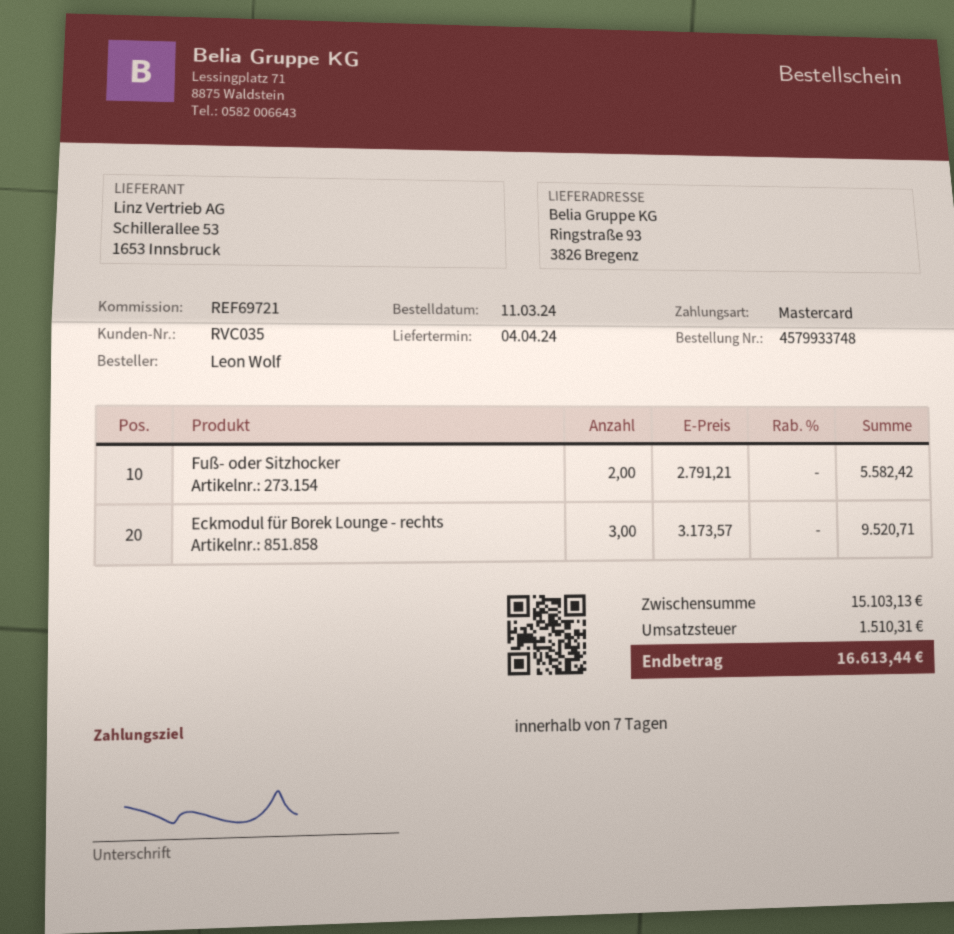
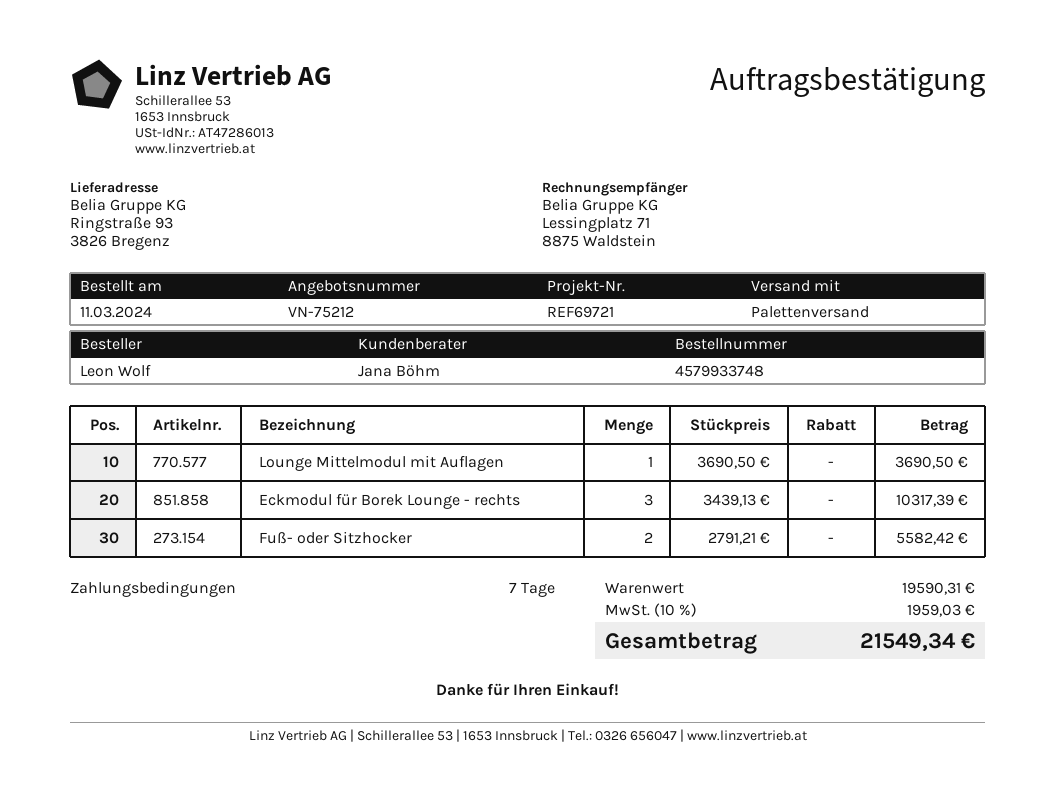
Eckmodul für Borek Lounge - rechts: 3 x 3173.57 = 9520.71 -> 3 x 3439.13 = 10317.39
Lounge Mittelmodul mit Auflagen: none -> 1 x 3690.50 = 3690.50
subtotal: 15103.13 -> 19590.31
tax: 1510.31 -> 1959.03
total: 16613.44 -> 21549.34

